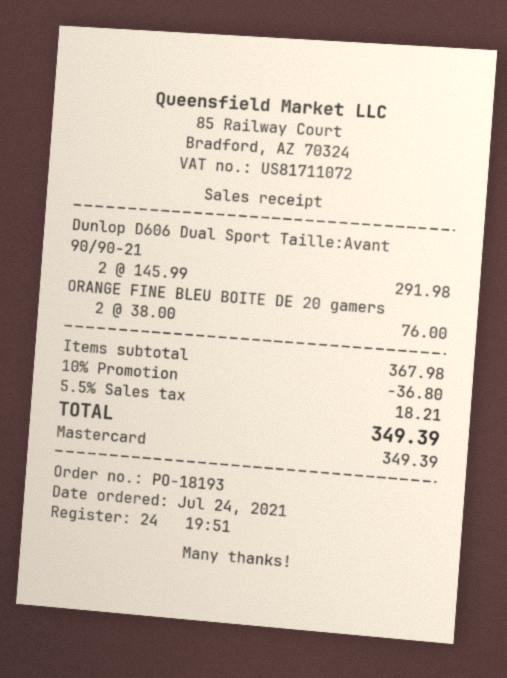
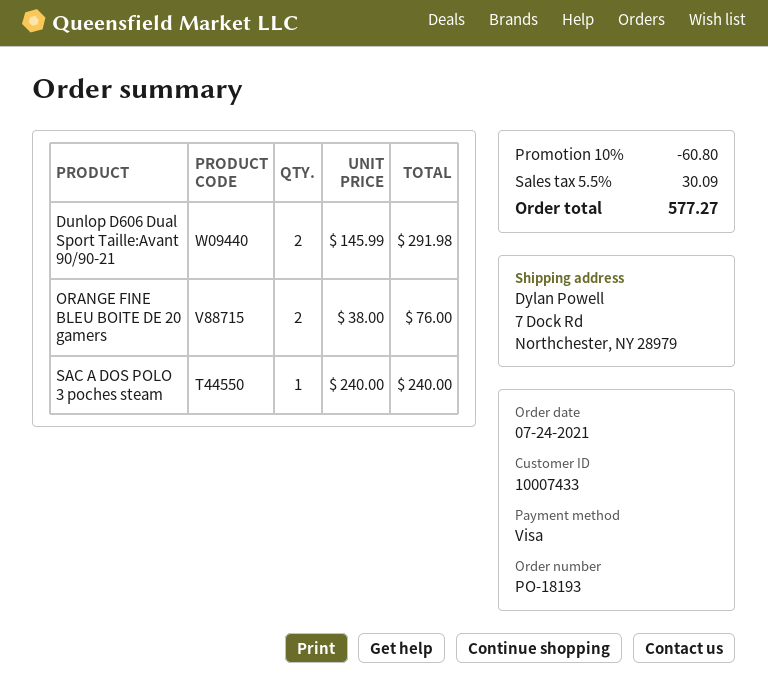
payment method: Mastercard -> Visa
SAC A DOS POLO 3 poches steam: none -> 1 x 240.00 = 240.00
discount: 10% = 36.80 -> 10% = 60.80
tax: 5.5% = 18.21 -> 5.5% = 30.09
total: 349.39 -> 577.27

